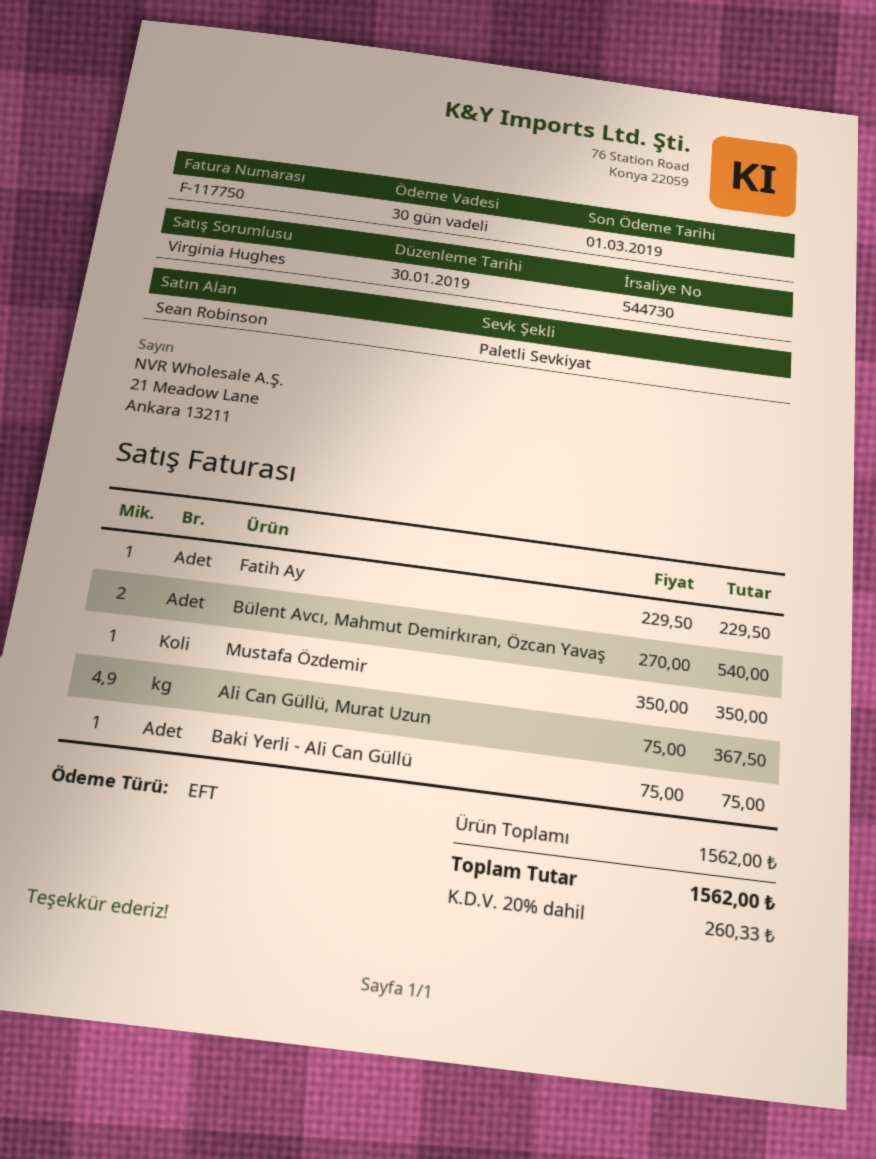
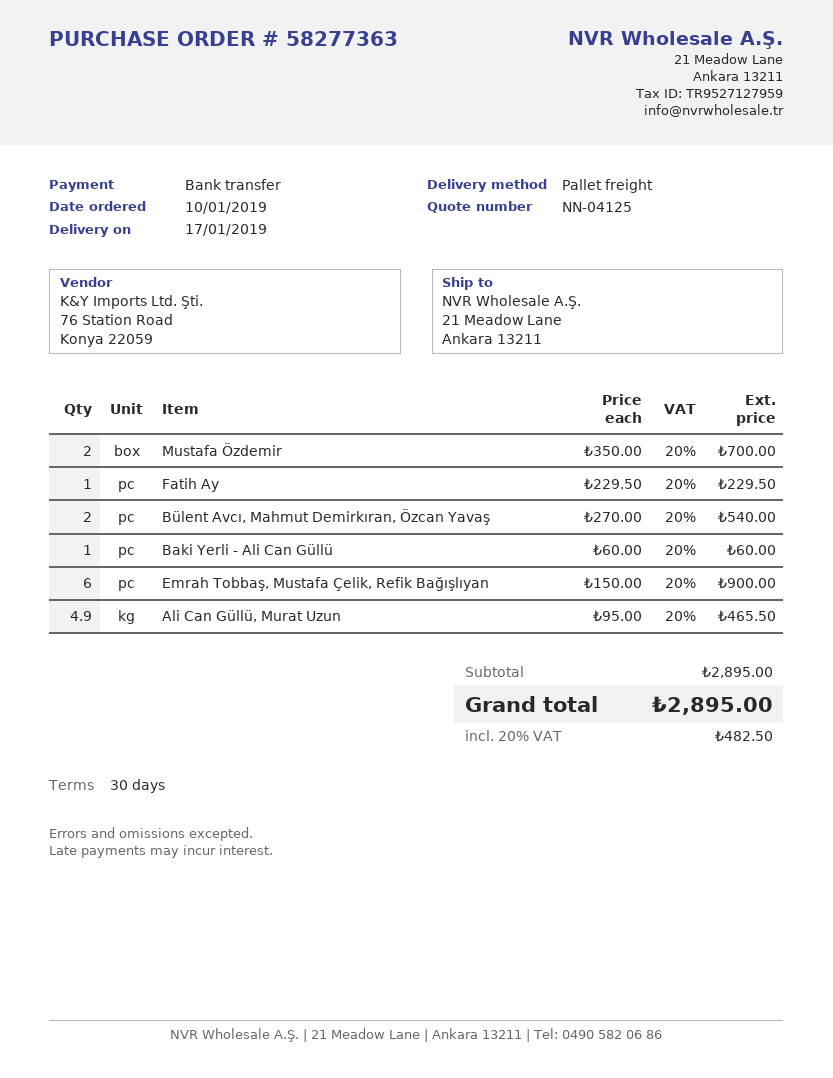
Mustafa Özdemir: 1 x 350.00 = 350.00 -> 2 x 350.00 = 700.00
Ali Can Güllü, Murat Uzun: 4.9 x 75.00 = 367.50 -> 4.9 x 95.00 = 465.50
Baki Yerli - Ali Can Güllü: 1 x 75.00 = 75.00 -> 1 x 60.00 = 60.00
Emrah Tobbaş, Mustafa Çelik, Refik Bağışlıyan: none -> 6 x 150.00 = 900.00
subtotal: 1562.00 -> 2895.00
tax: 20% = 260.33 -> 20% = 482.50
total: 1562.00 -> 2895.00

